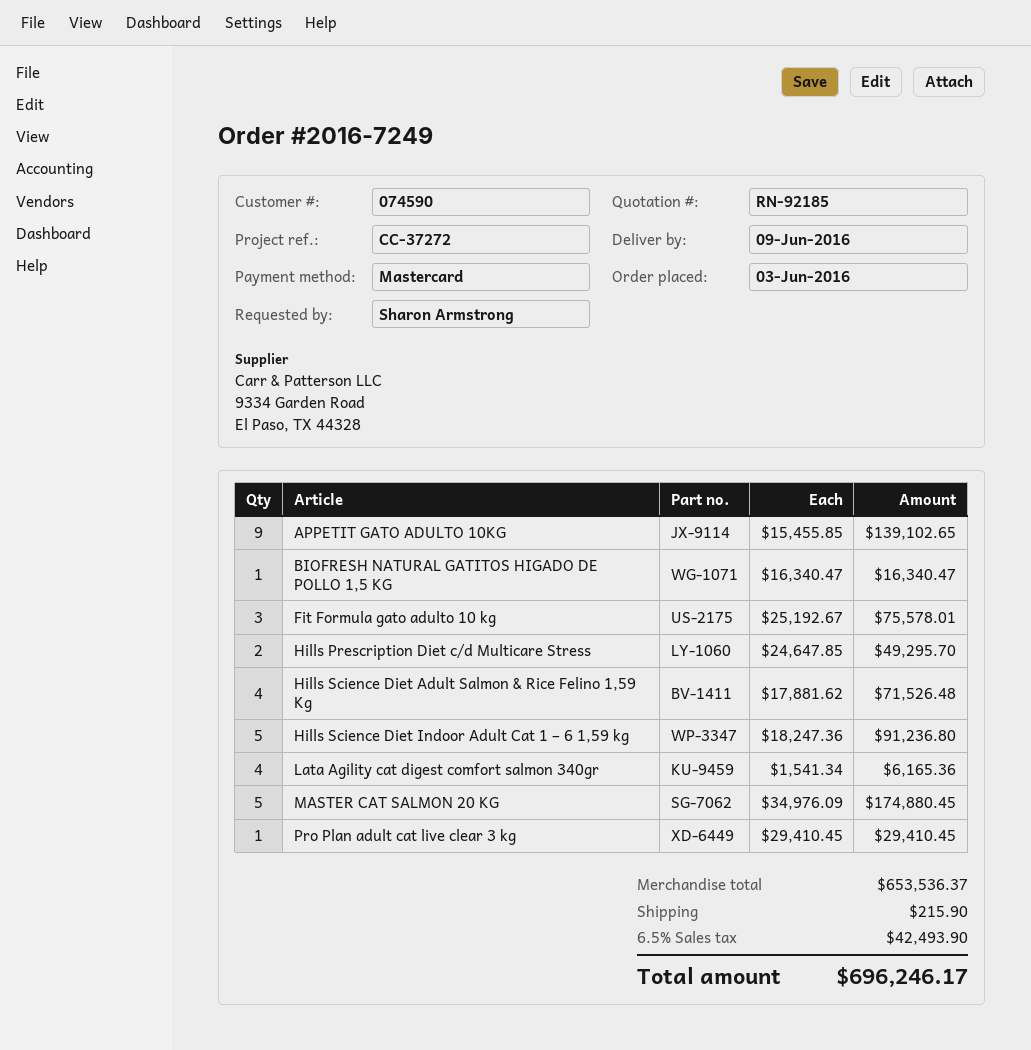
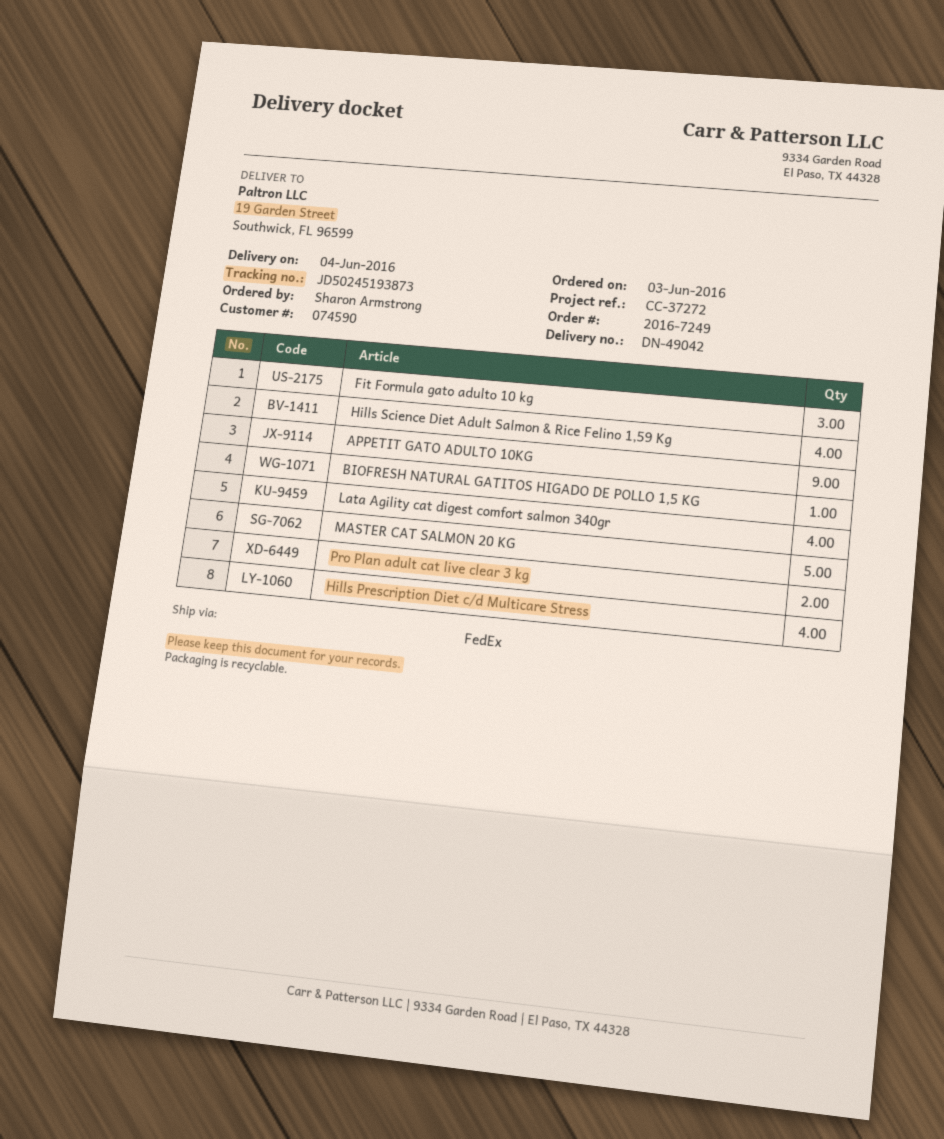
delivery date: 2016-06-09 -> 2016-06-04
Hills Prescription Diet c/d Multicare Stress: 2 -> 4
Hills Science Diet Indoor Adult Cat 1 – 6 1,59 kg: 5 -> none
Pro Plan adult cat live clear 3 kg: 1 -> 2

